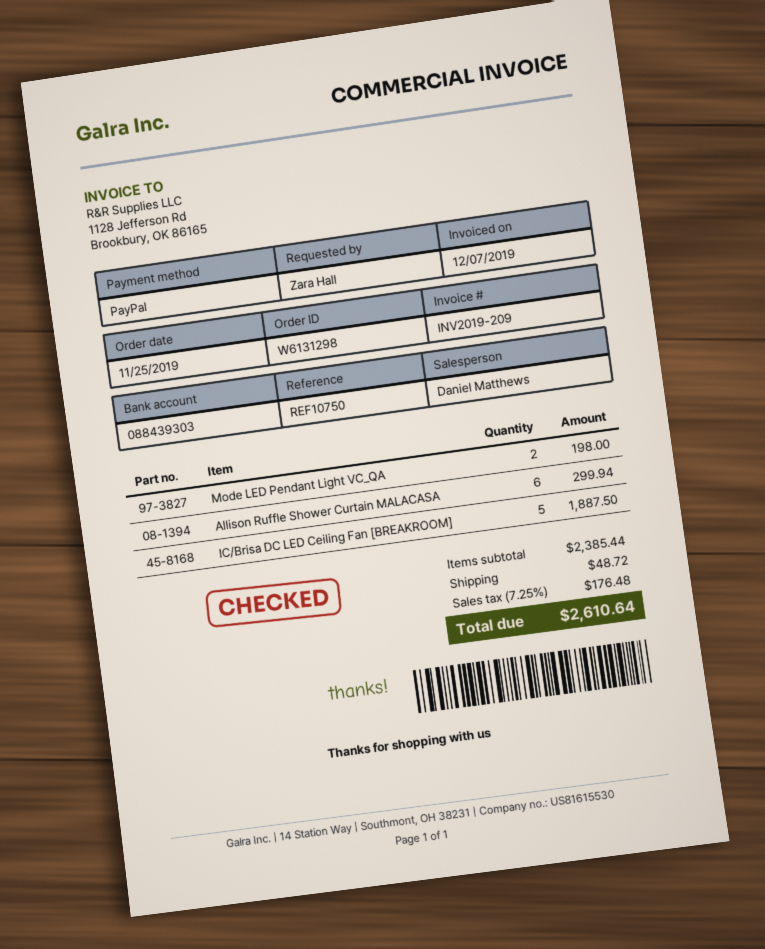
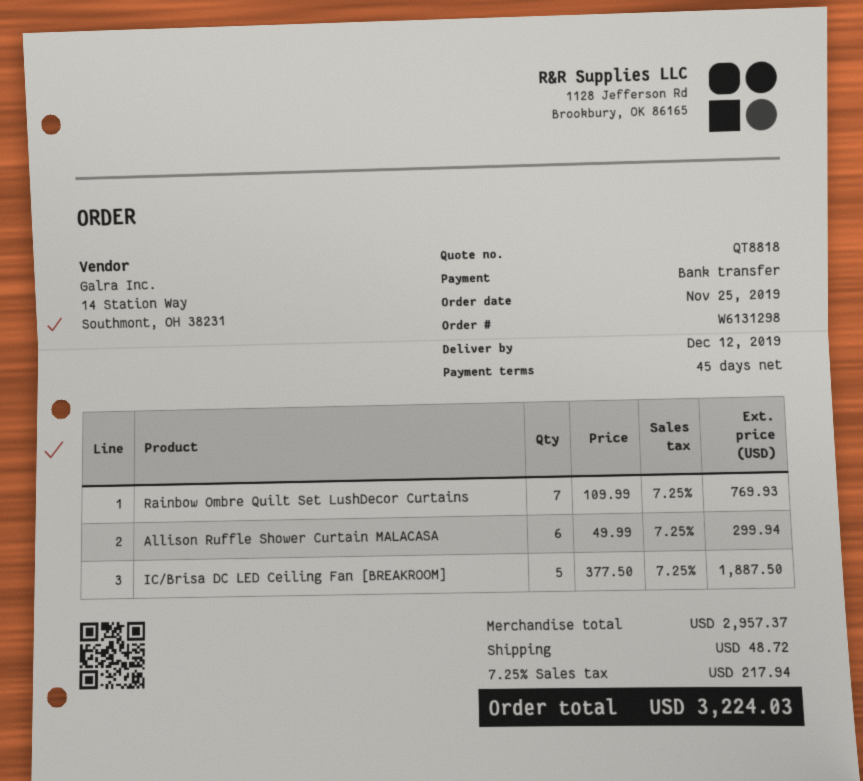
payment method: PayPal -> bank transfer
Mode LED Pendant Light VC_QA: 2 for 198.00 -> none
Rainbow Ombre Quilt Set LushDecor Curtains: none -> 7 for 769.93
subtotal: 2385.44 -> 2957.37
tax: 7.25% = 176.48 -> 7.25% = 217.94
total: 2610.64 -> 3224.03

